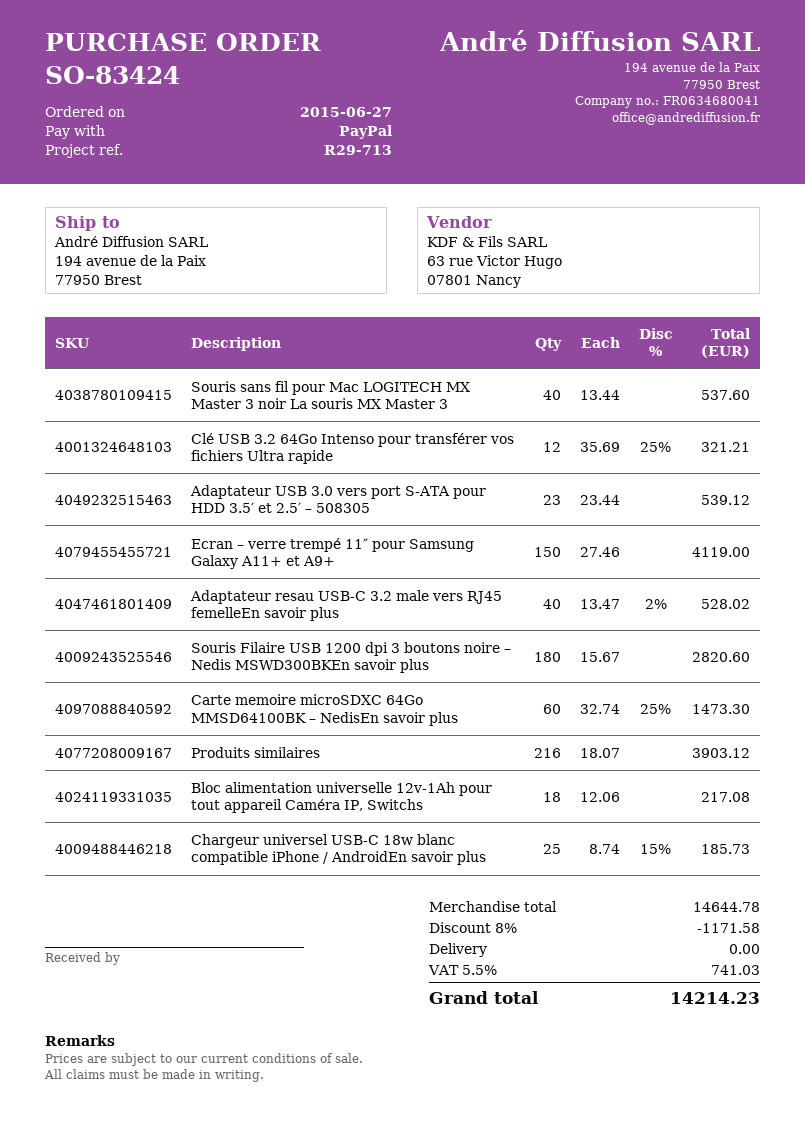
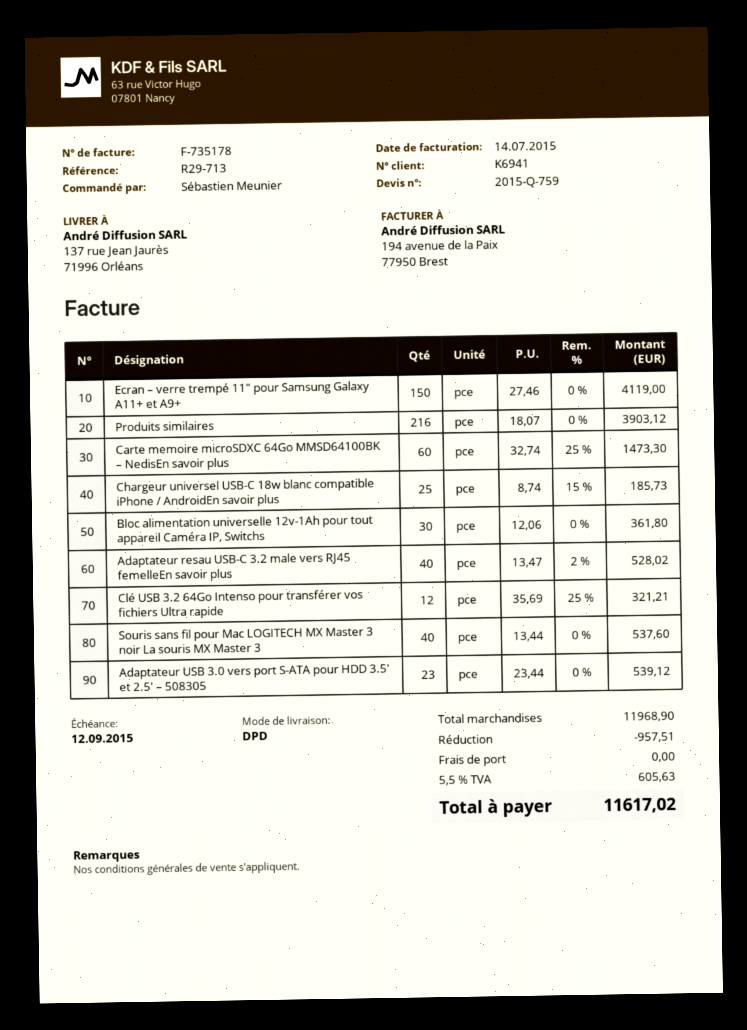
ship to: 194 avenue de la Paix, 77950 Brest -> 137 rue Jean Jaurès, 71996 Orléans
Souris Filaire USB 1200 dpi 3 boutons noire – Nedis MSWD300BKEn savoir plus: 180 x 15.67 = 2820.60 -> none
Bloc alimentation universelle 12v-1Ah pour tout appareil Caméra IP, Switchs: 18 x 12.06 = 217.08 -> 30 x 12.06 = 361.80
subtotal: 14644.78 -> 11968.90
discount: 1171.58 -> 957.51
tax: 5.5% = 741.03 -> 5.5% = 605.63
total: 14214.23 -> 11617.02

